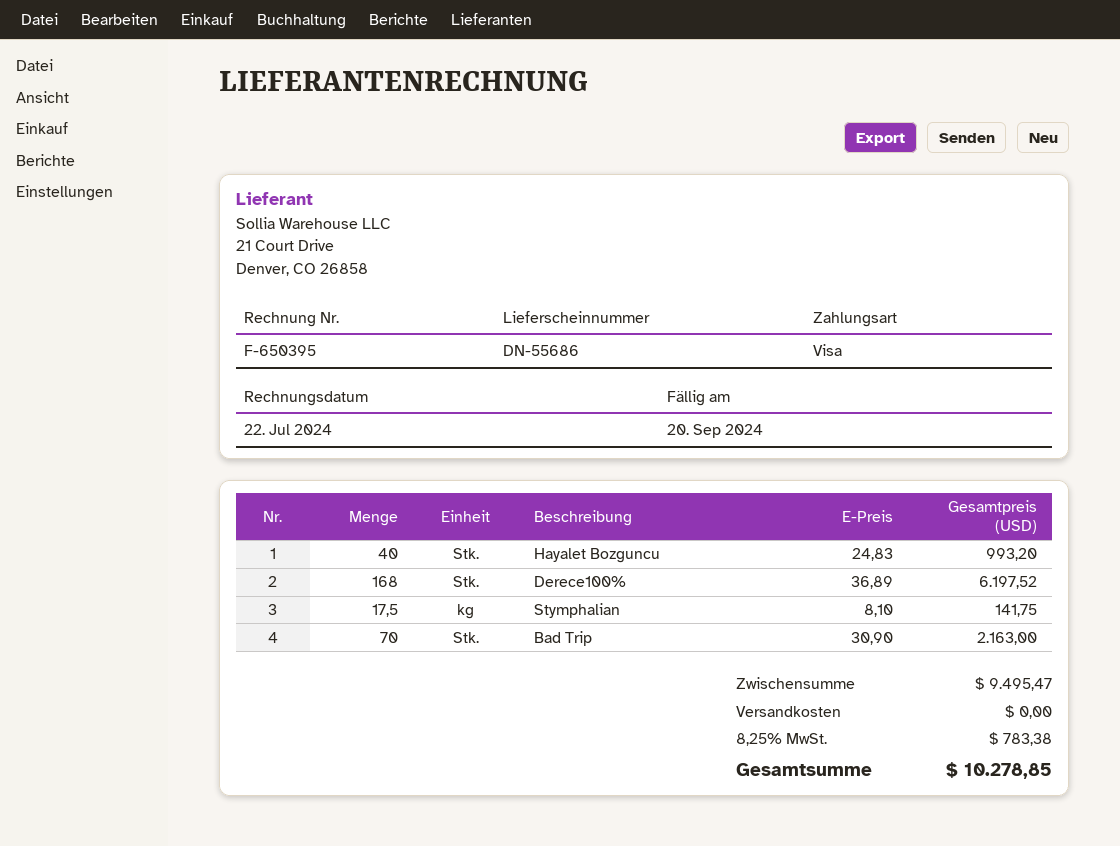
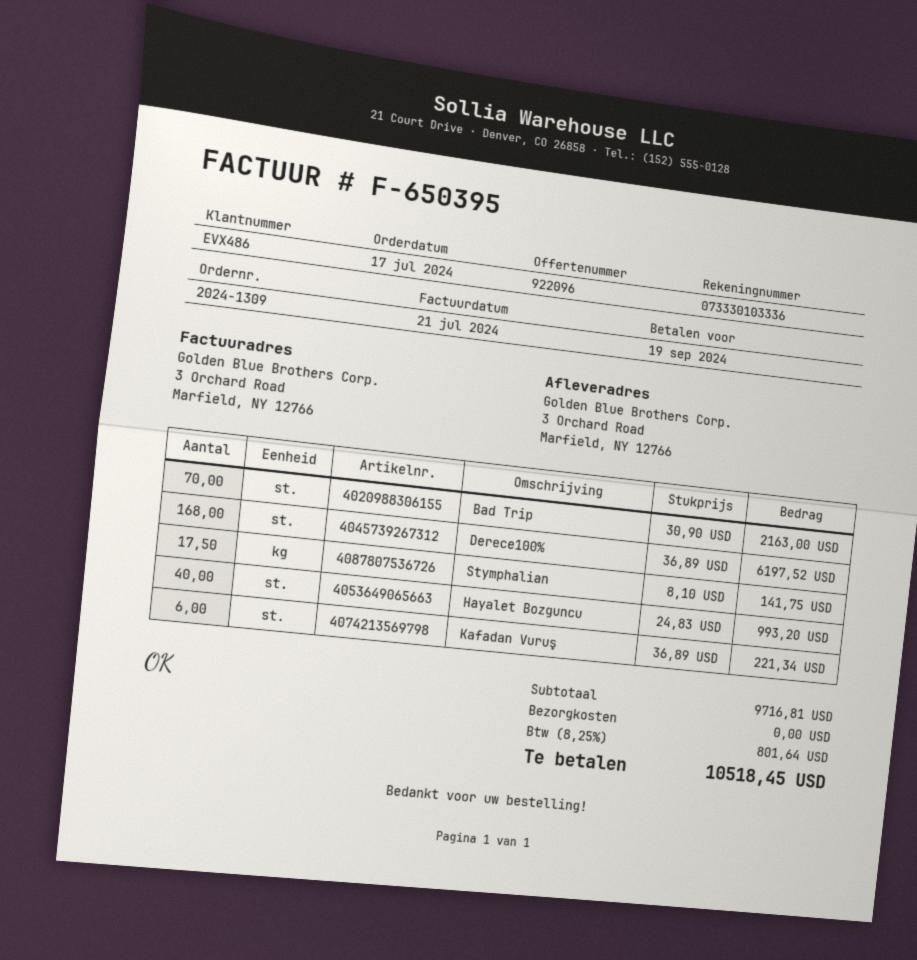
invoice date: 2024-07-22 -> 2024-07-21
due date: 2024-09-20 -> 2024-09-19
Kafadan Vuruş: none -> 6 x 36.89 = 221.34
subtotal: 9495.47 -> 9716.81
tax: 8.25% = 783.38 -> 8.25% = 801.64
total: 10278.85 -> 10518.45

